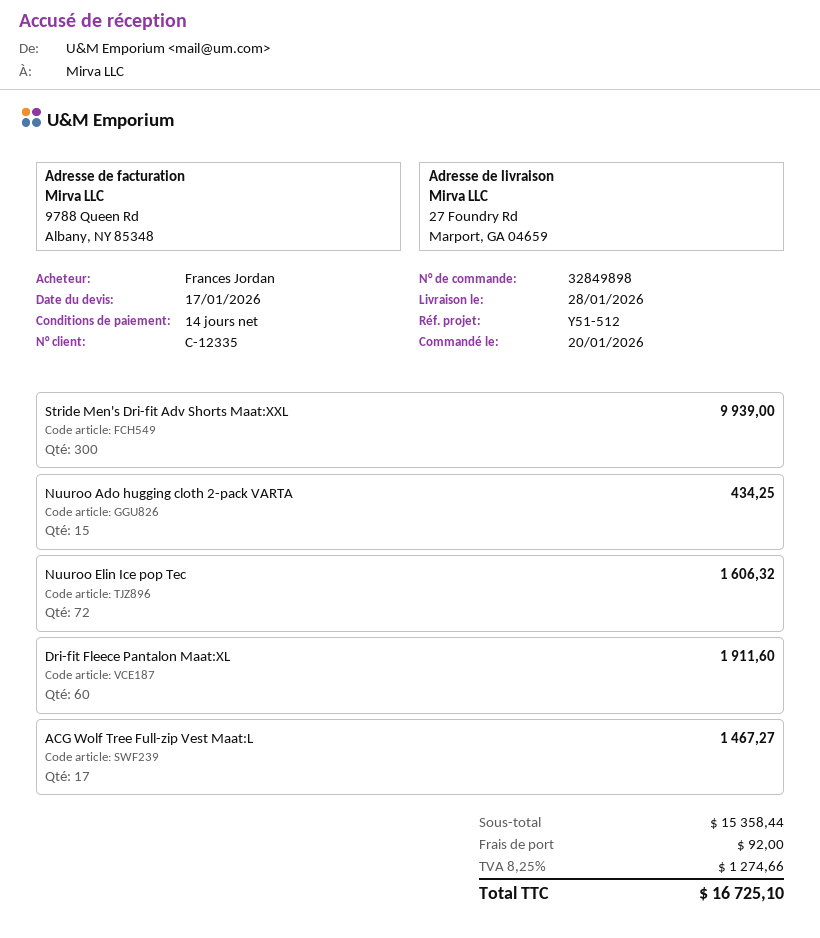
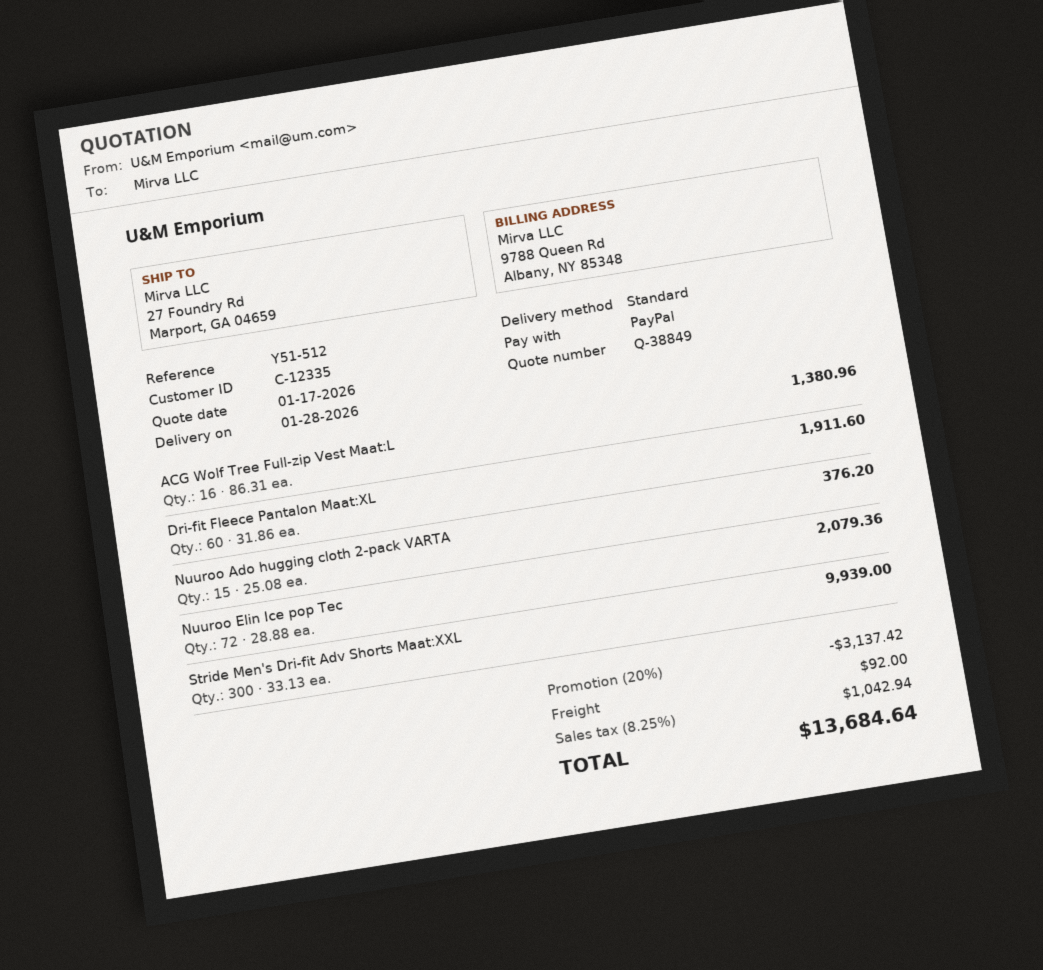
Nuuroo Ado hugging cloth 2-pack VARTA: 15 for 434.25 -> 15 for 376.20
Nuuroo Elin Ice pop Tec: 72 for 1606.32 -> 72 for 2079.36
ACG Wolf Tree Full-zip Vest Maat:L: 17 for 1467.27 -> 16 for 1380.96
discount: none -> 20% = 3137.42
tax: 8.25% = 1274.66 -> 8.25% = 1042.94
total: 16725.10 -> 13684.64

